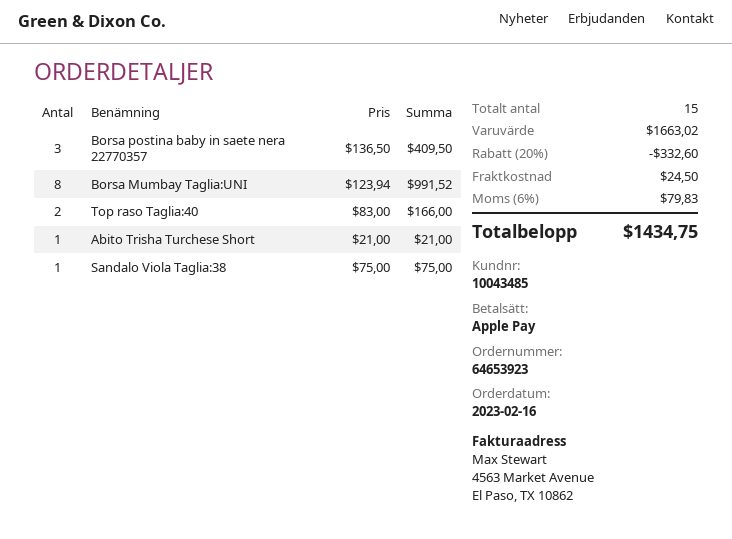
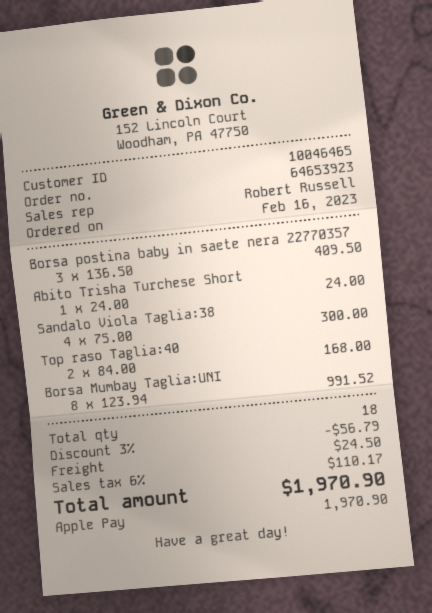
customer number: 10043485 -> 10046465
Top raso Taglia:40: 2 x 83.00 = 166.00 -> 2 x 84.00 = 168.00
Abito Trisha Turchese Short: 1 x 21.00 = 21.00 -> 1 x 24.00 = 24.00
Sandalo Viola Taglia:38: 1 x 75.00 = 75.00 -> 4 x 75.00 = 300.00
total quantity: 15 -> 18
discount: 20% = 332.60 -> 3% = 56.79
tax: 6% = 79.83 -> 6% = 110.17
total: 1434.75 -> 1970.90

